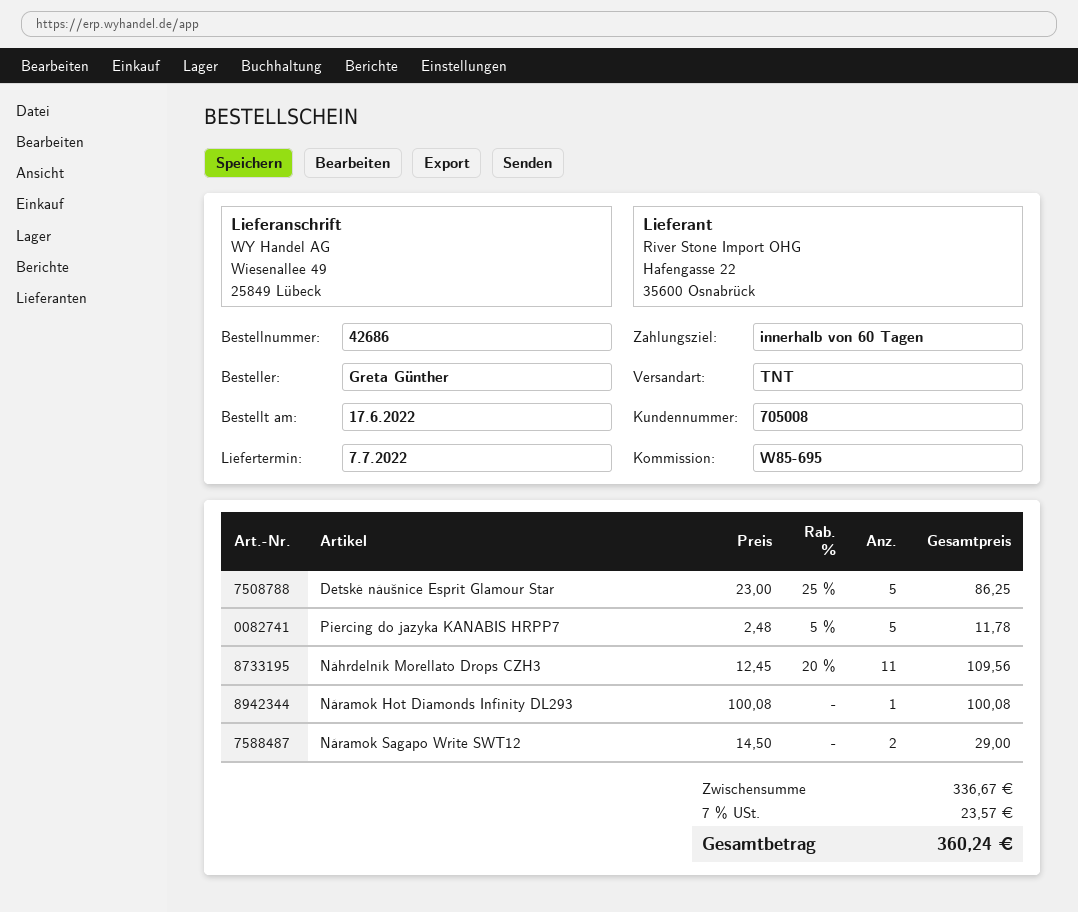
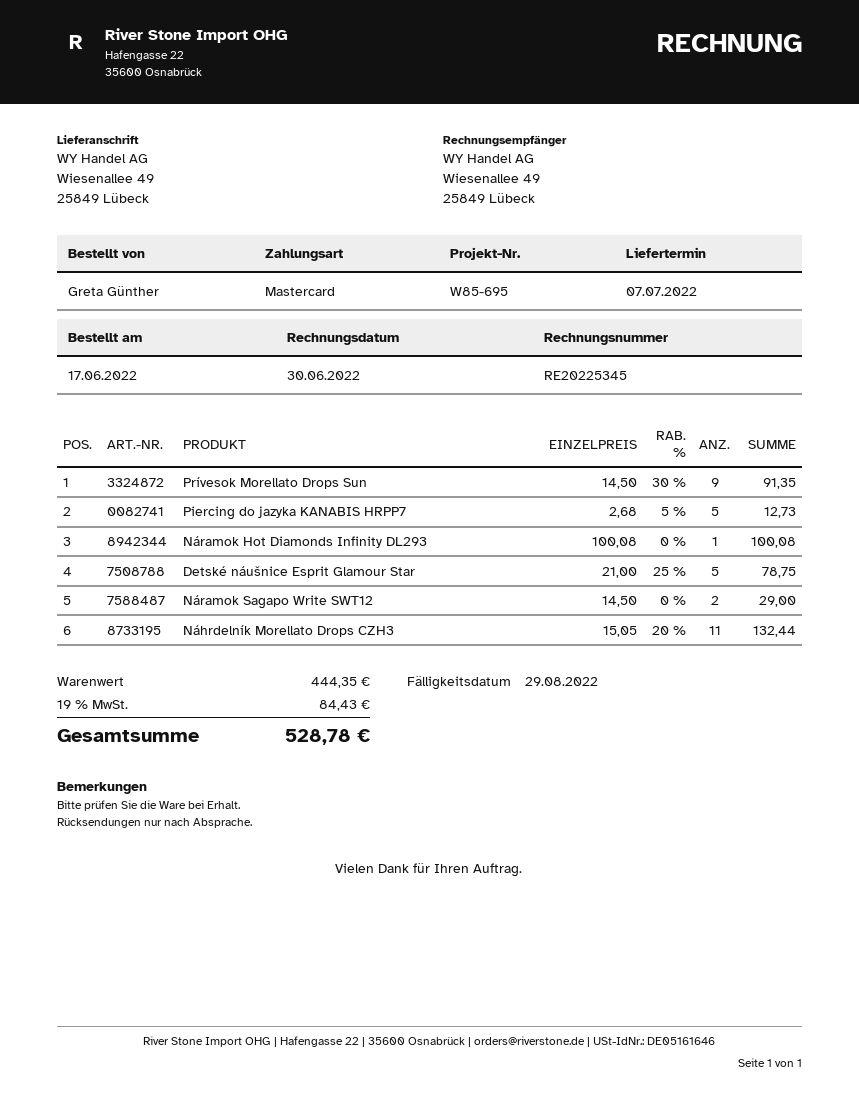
Detské náušnice Esprit Glamour Star: 5 x 23.00 - 25% = 86.25 -> 5 x 21.00 - 25% = 78.75
Piercing do jazyka KANABIS HRPP7: 5 x 2.48 - 5% = 11.78 -> 5 x 2.68 - 5% = 12.73
Náhrdelník Morellato Drops CZH3: 11 x 12.45 - 20% = 109.56 -> 11 x 15.05 - 20% = 132.44
Prívesok Morellato Drops Sun: none -> 9 x 14.50 - 30% = 91.35
subtotal: 336.67 -> 444.35
tax: 7% = 23.57 -> 19% = 84.43
total: 360.24 -> 528.78

